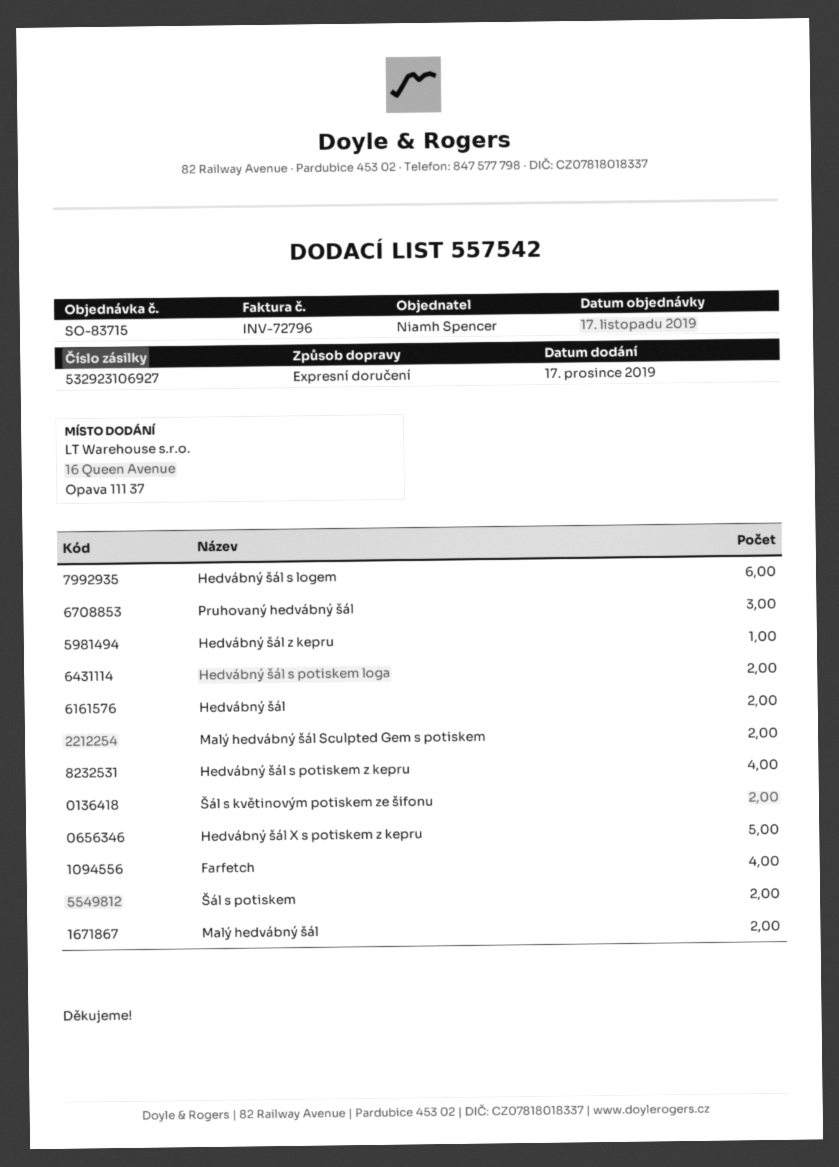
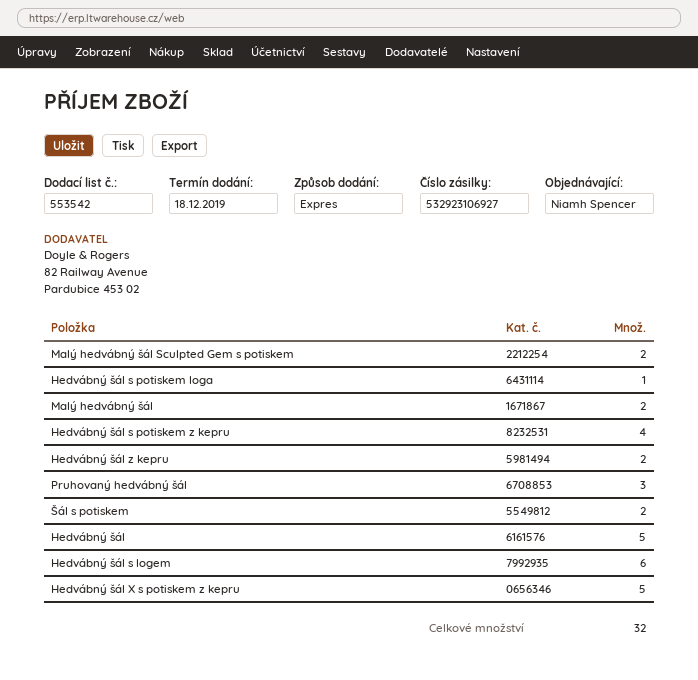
delivery note number: 557542 -> 553542
delivery date: 2019-12-17 -> 2019-12-18
Hedvábný šál z kepru: 1 -> 2
Hedvábný šál s potiskem loga: 2 -> 1
Hedvábný šál: 2 -> 5
Šál s květinovým potiskem ze šifonu: 2 -> none
Farfetch: 4 -> none

